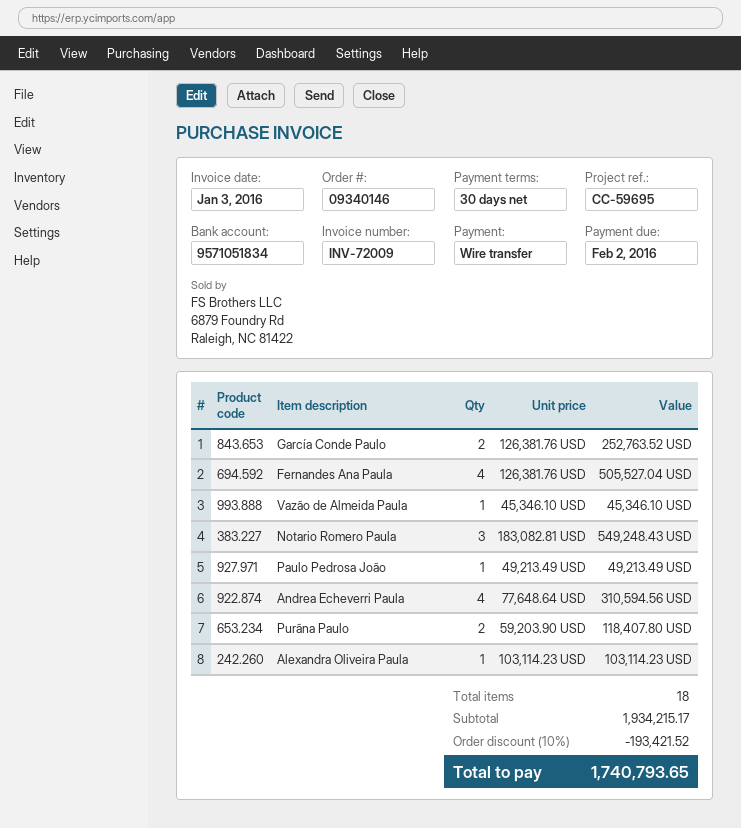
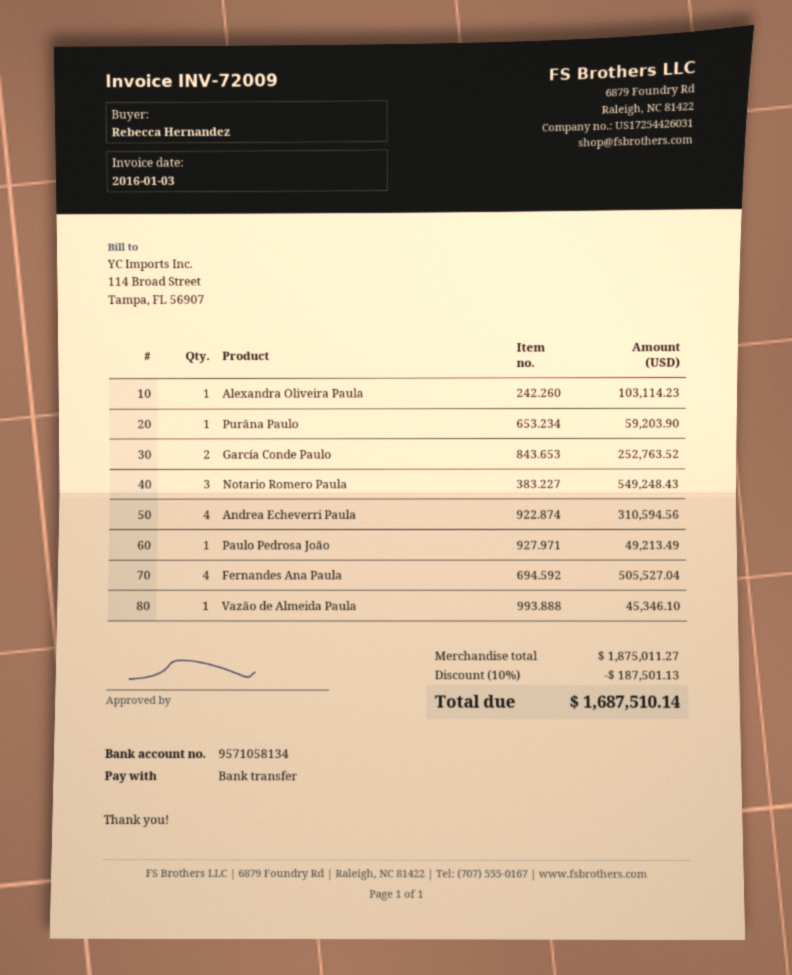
bank account: 9571051834 -> 9571058134
Purãna Paulo: 2 for 118407.80 -> 1 for 59203.90
subtotal: 1934215.17 -> 1875011.27
discount: 10% = 193421.52 -> 10% = 187501.13
total: 1740793.65 -> 1687510.14

